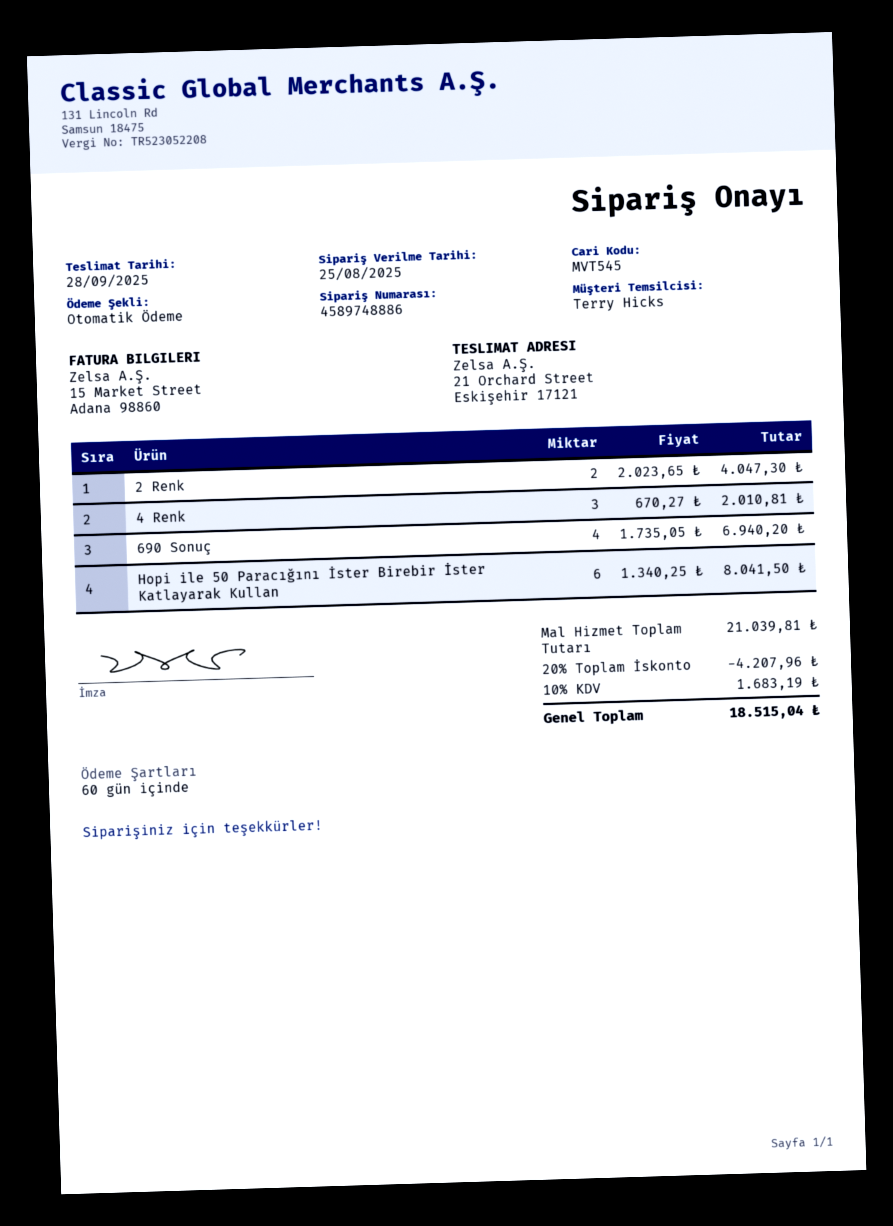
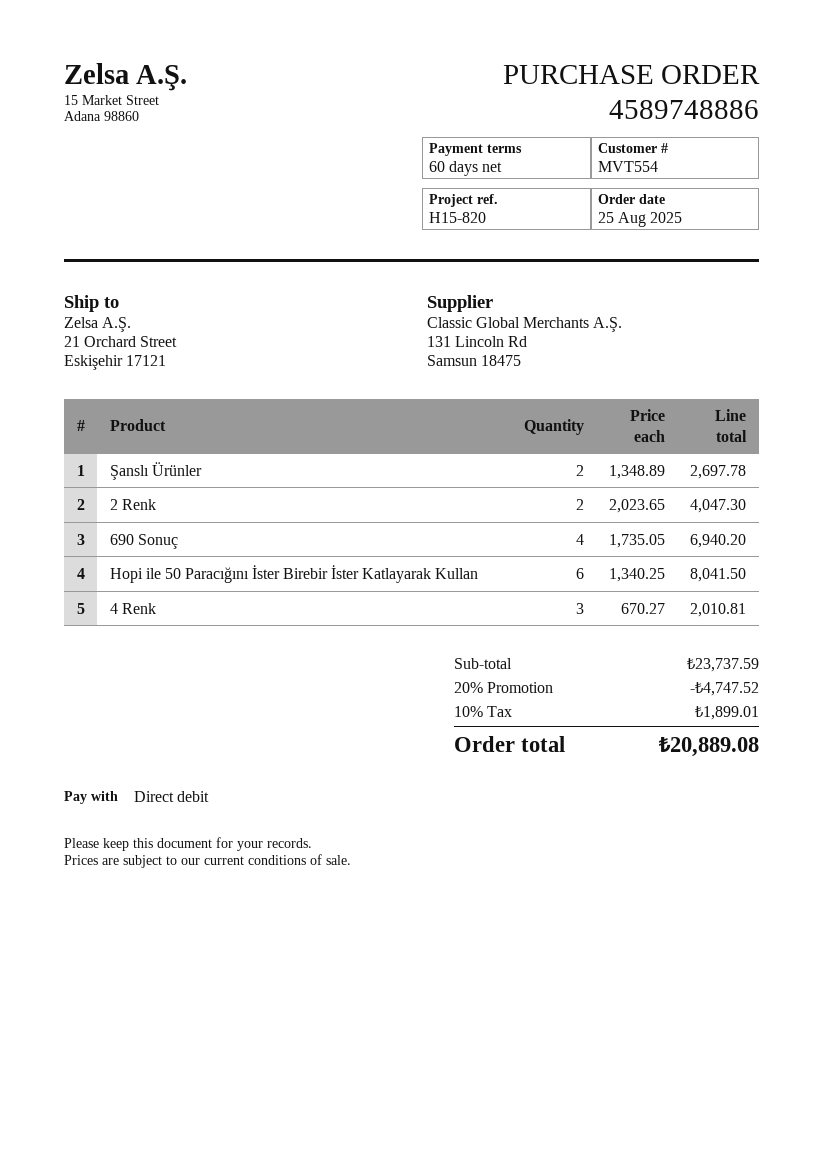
customer number: MVT545 -> MVT554
Şanslı Ürünler: none -> 2 x 1348.89 = 2697.78
subtotal: 21039.81 -> 23737.59
discount: 20% = 4207.96 -> 20% = 4747.52
tax: 10% = 1683.19 -> 10% = 1899.01
total: 18515.04 -> 20889.08

